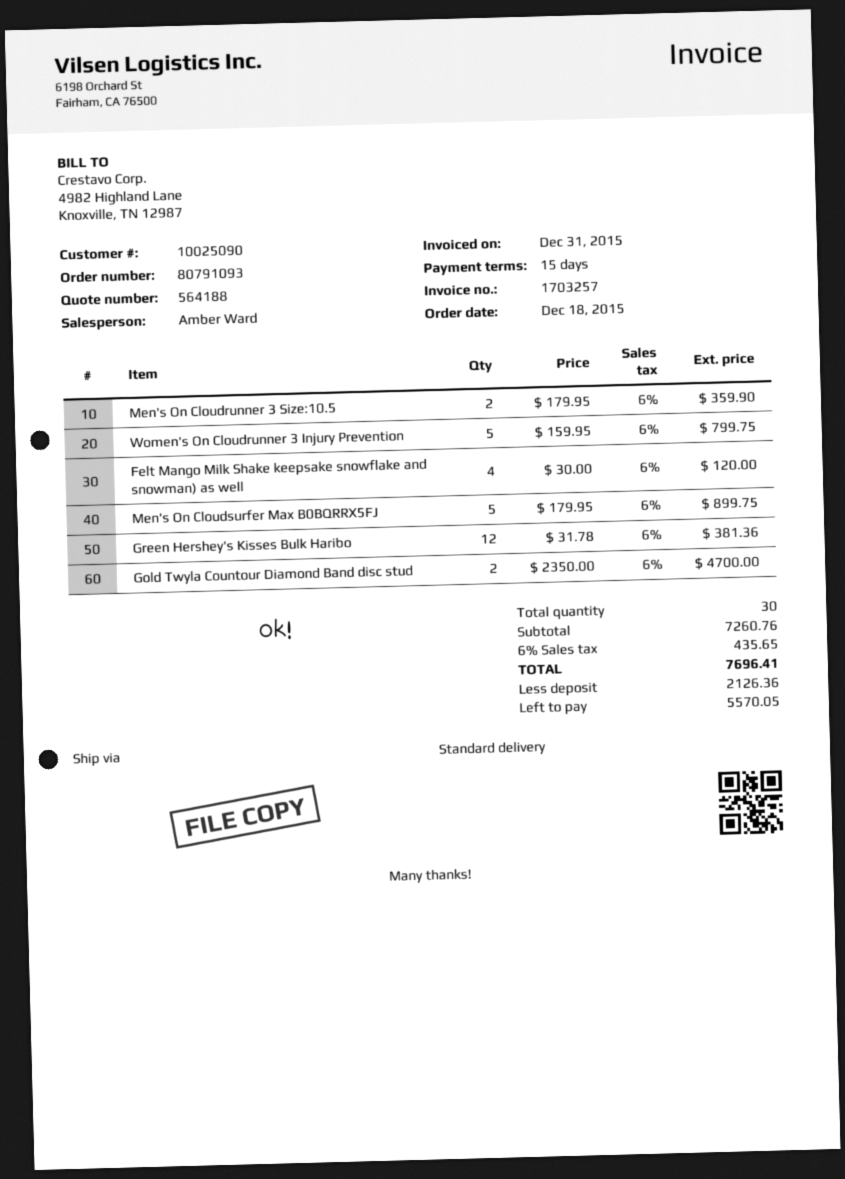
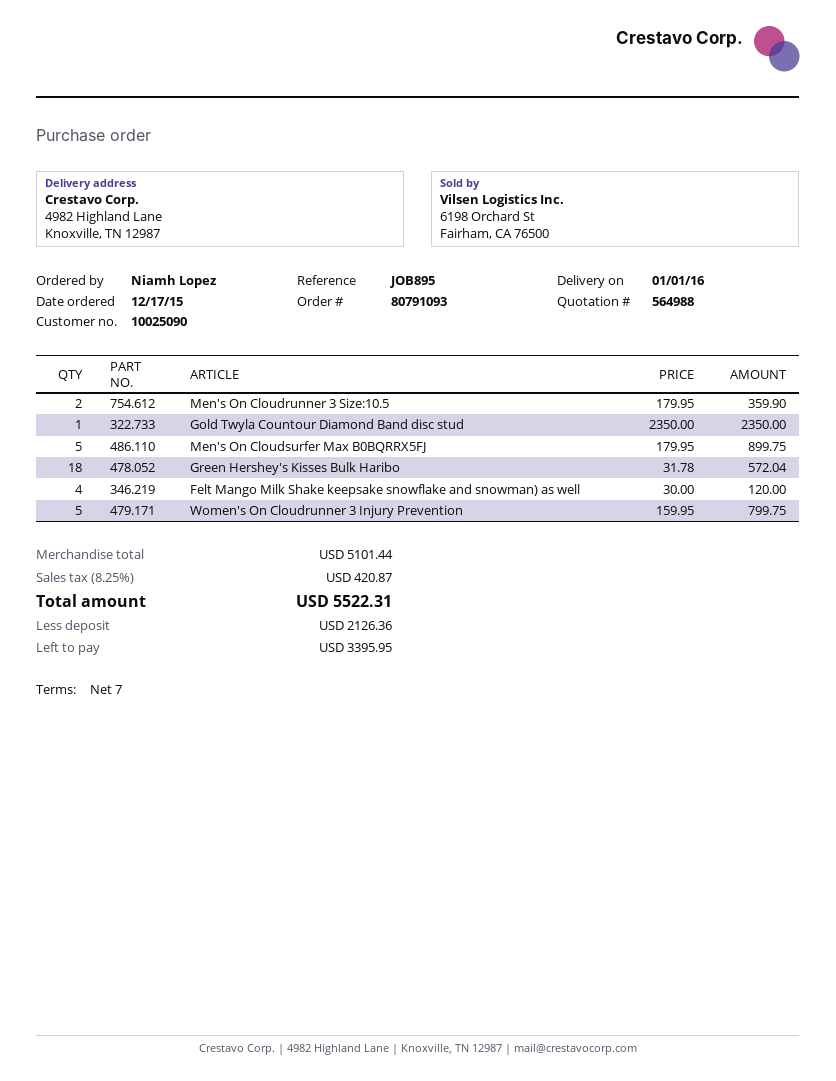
quote number: 564188 -> 564988
order date: 2015-12-18 -> 2015-12-17
payment terms: 15 days -> 7 days
Green Hershey's Kisses Bulk Haribo: 12 x 31.78 = 381.36 -> 18 x 31.78 = 572.04
Gold Twyla Countour Diamond Band disc stud: 2 x 2350.00 = 4700.00 -> 1 x 2350.00 = 2350.00
subtotal: 7260.76 -> 5101.44
tax: 6% = 435.65 -> 8.25% = 420.87
total: 7696.41 -> 5522.31
balance: 5570.05 -> 3395.95

